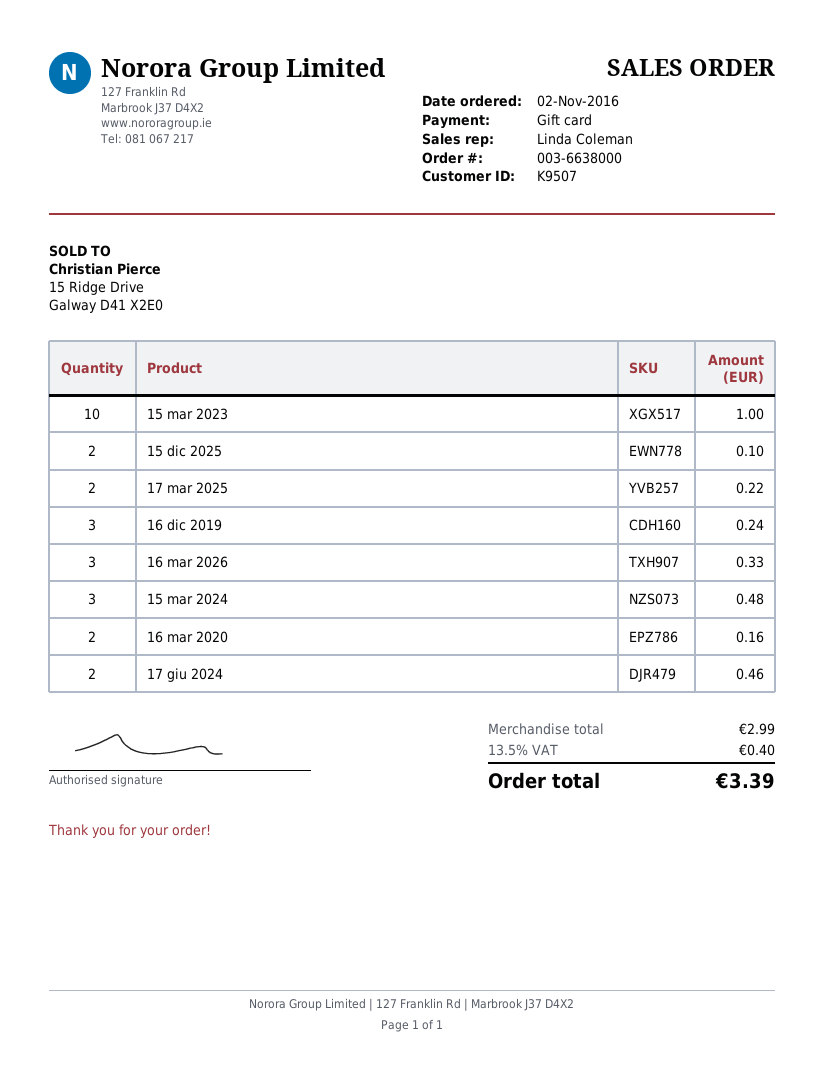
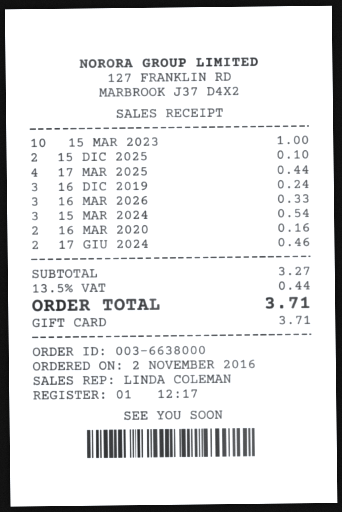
17 mar 2025: 2 for 0.22 -> 4 for 0.44
15 mar 2024: 3 for 0.48 -> 3 for 0.54
subtotal: 2.99 -> 3.27
tax: 13.5% = 0.40 -> 13.5% = 0.44
total: 3.39 -> 3.71

